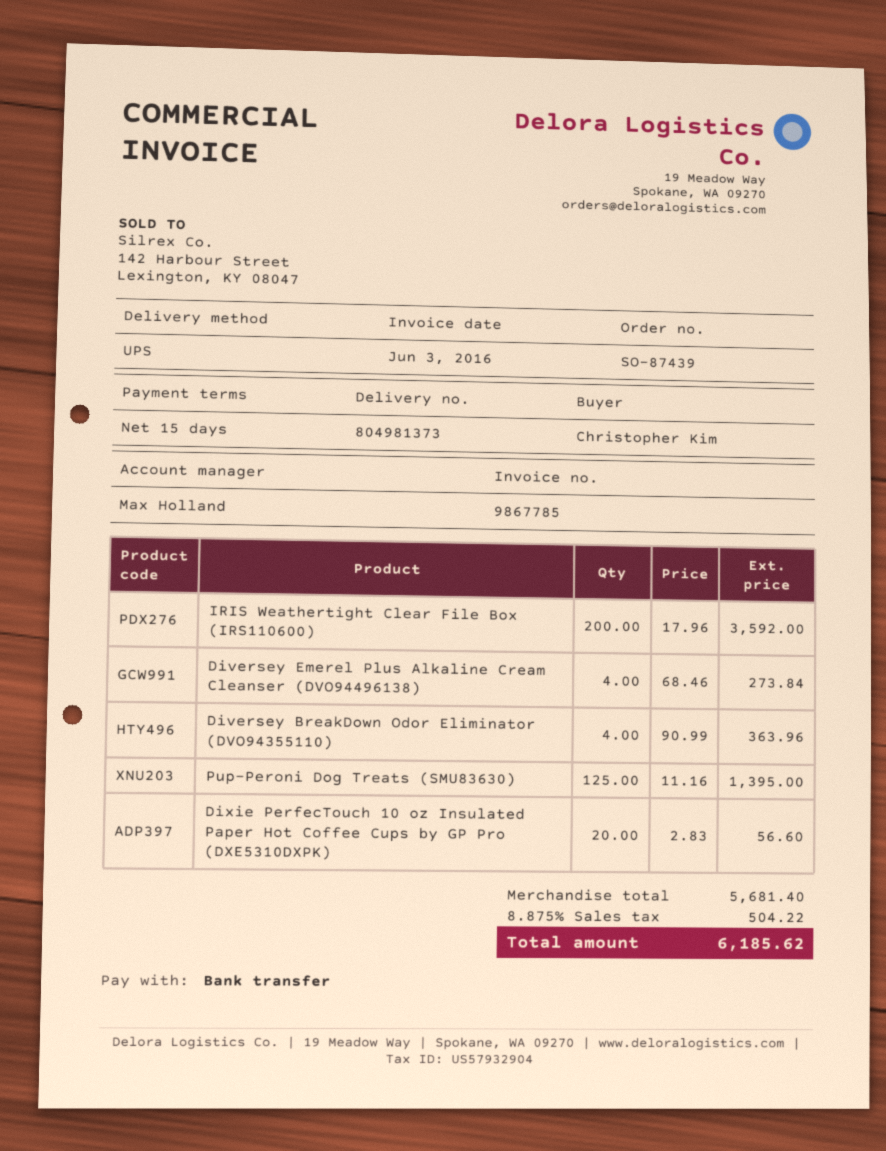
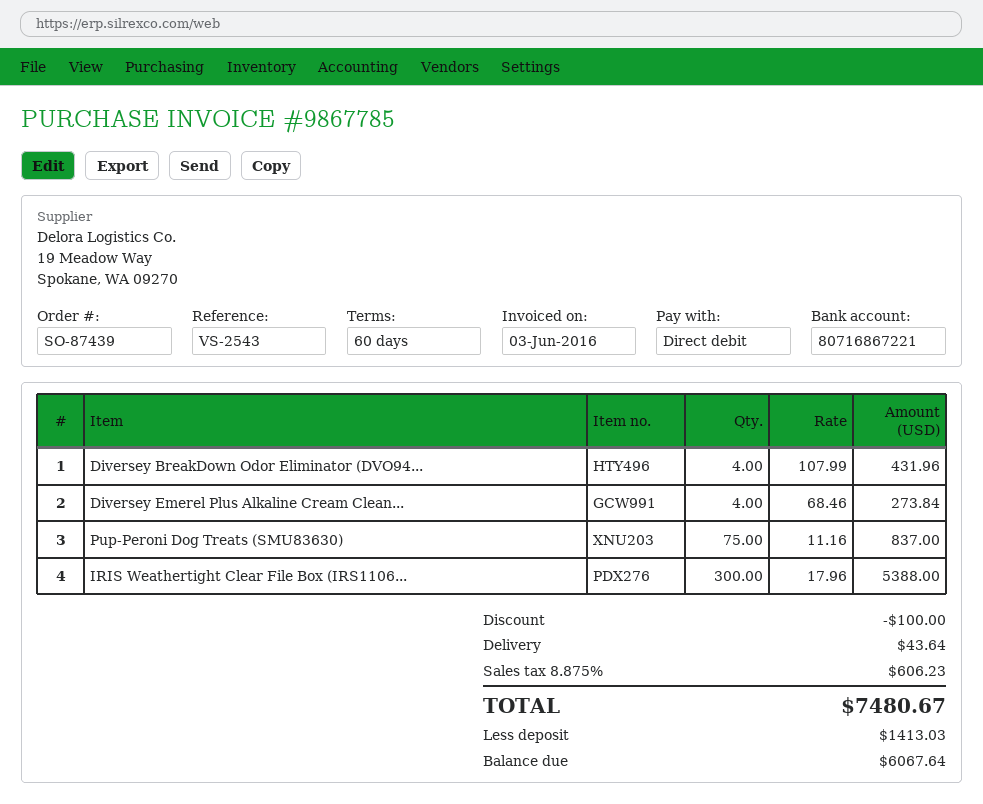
payment terms: 15 days -> 60 days
payment method: bank transfer -> direct debit
IRIS Weathertight Clear File Box (IRS110600): 200 x 17.96 = 3592.00 -> 300 x 17.96 = 5388.00
Diversey BreakDown Odor Eliminator (DVO94355110): 4 x 90.99 = 363.96 -> 4 x 107.99 = 431.96
Pup-Peroni Dog Treats (SMU83630): 125 x 11.16 = 1395.00 -> 75 x 11.16 = 837.00
Dixie PerfecTouch 10 oz Insulated Paper Hot Coffee Cups by GP Pro (DXE5310DXPK): 20 x 2.83 = 56.60 -> none
discount: none -> 100.00
shipping: none -> 43.64
tax: 8.875% = 504.22 -> 8.875% = 606.23
total: 6185.62 -> 7480.67

